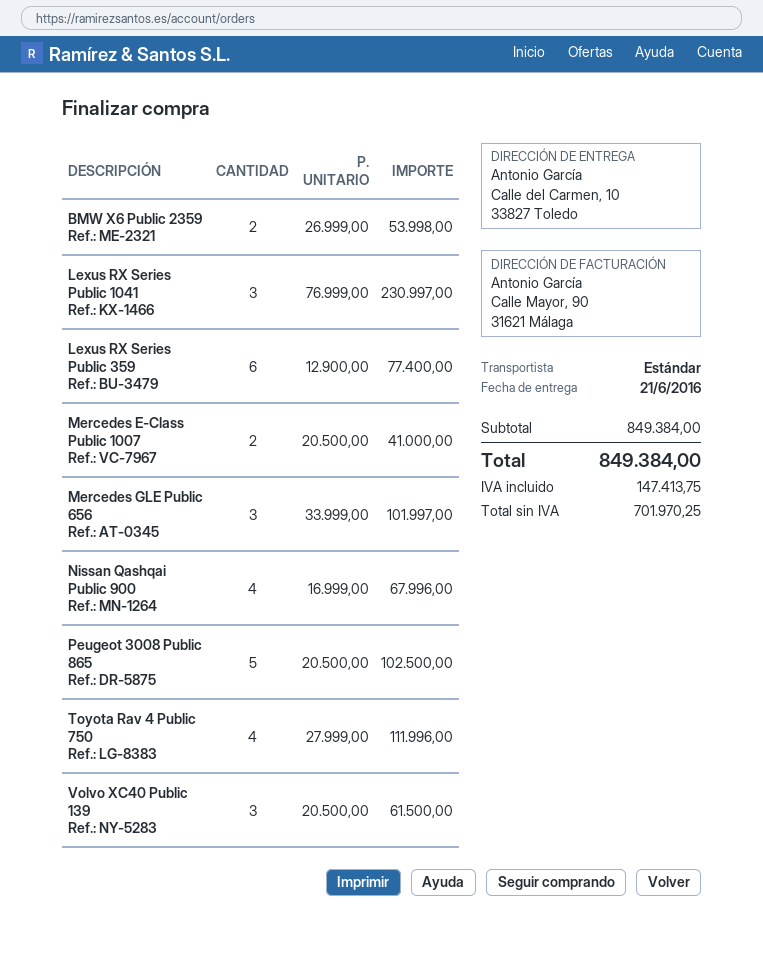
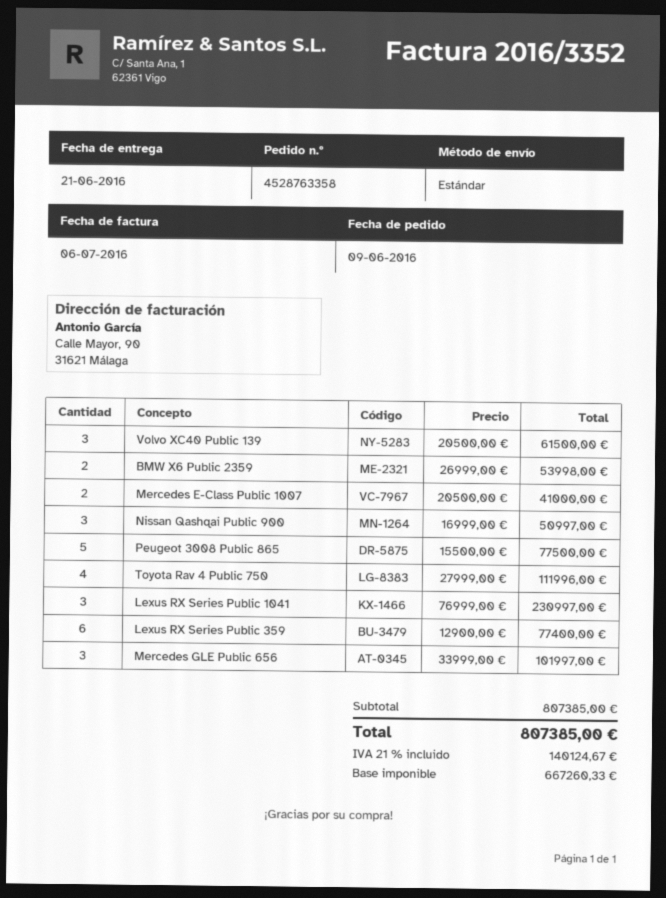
Nissan Qashqai Public 900: 4 x 16999.00 = 67996.00 -> 3 x 16999.00 = 50997.00
Peugeot 3008 Public 865: 5 x 20500.00 = 102500.00 -> 5 x 15500.00 = 77500.00
subtotal: 849384.00 -> 807385.00
net: 701970.25 -> 667260.33
tax: 147413.75 -> 140124.67
total: 849384.00 -> 807385.00

